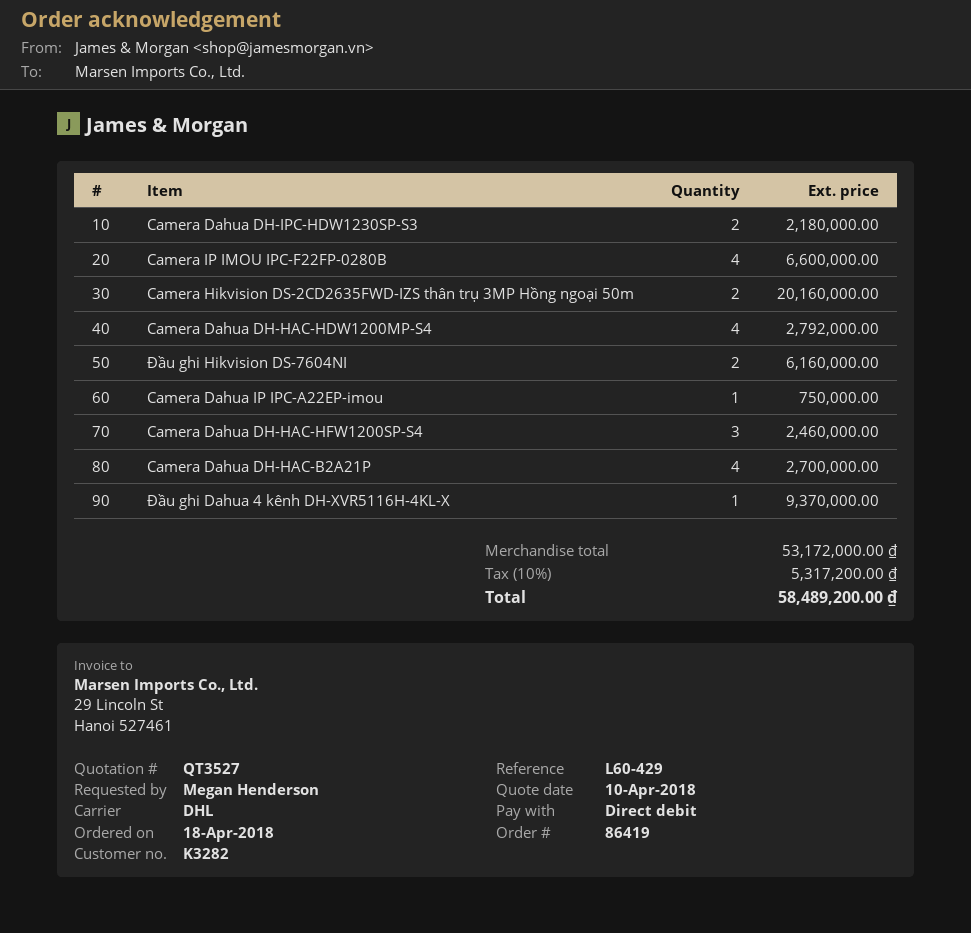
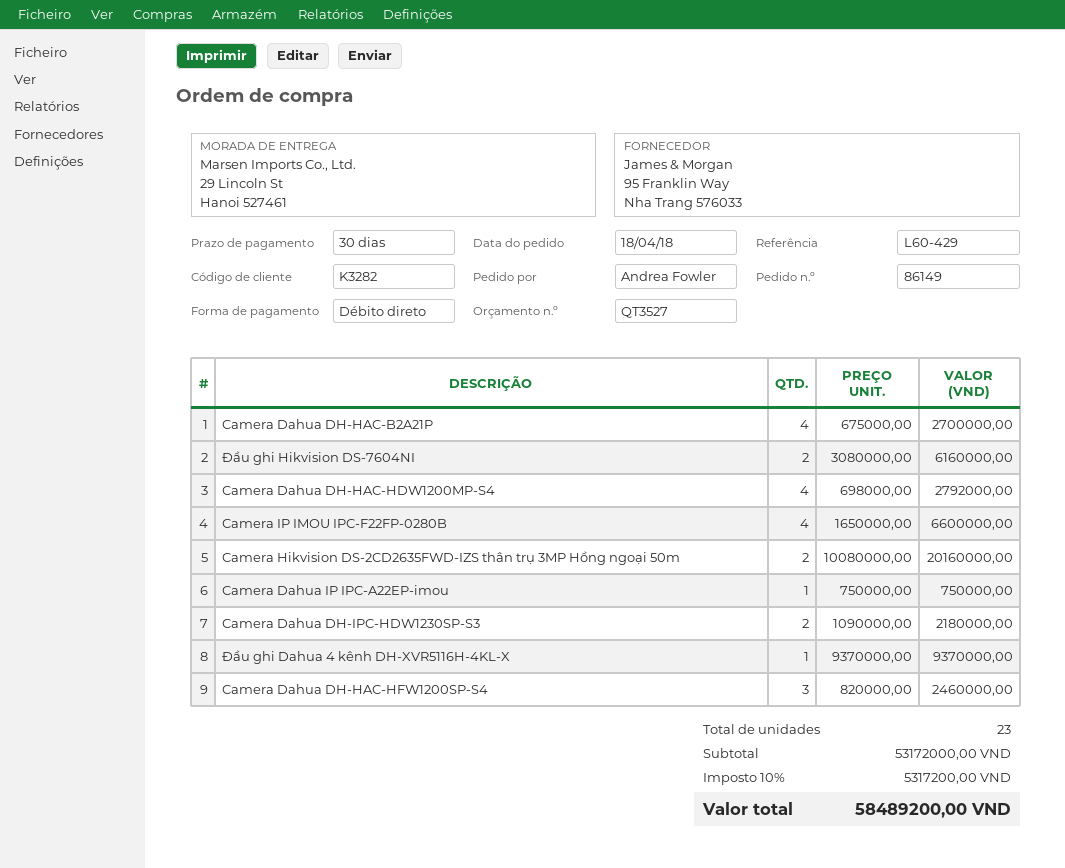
order number: 86419 -> 86149
ordered by: Megan Henderson -> Andrea Fowler

